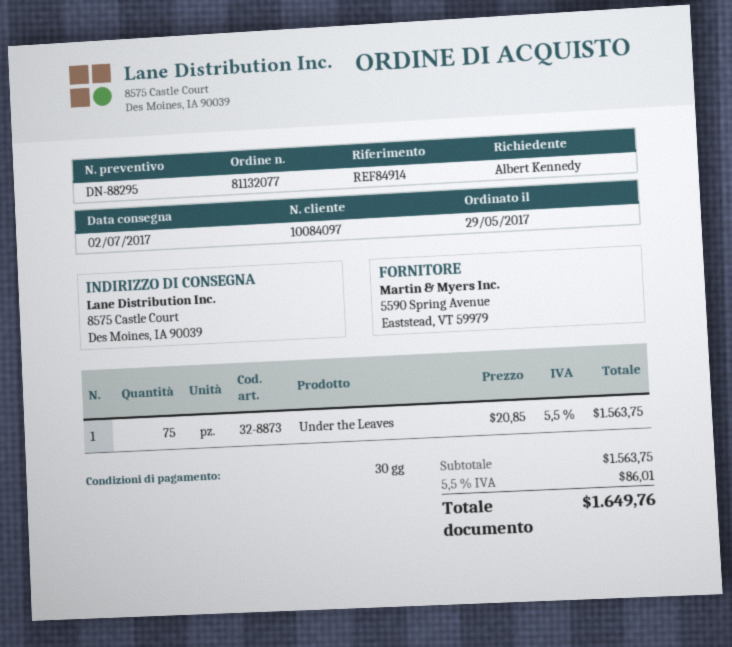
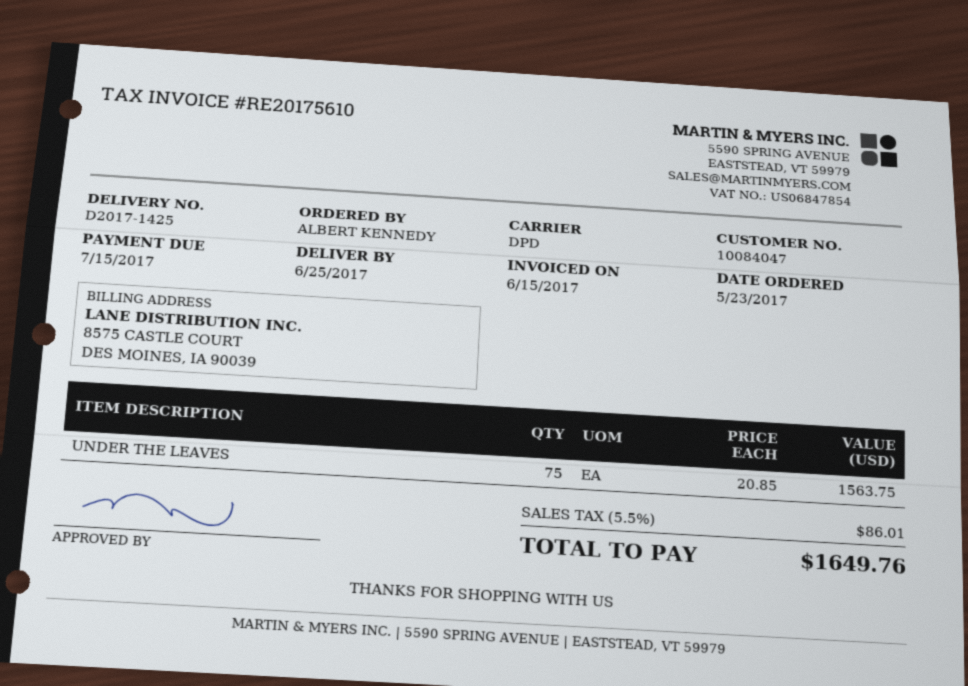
order date: 2017-05-29 -> 2017-05-23
delivery date: 2017-07-02 -> 2017-06-25
customer number: 10084097 -> 10084047

